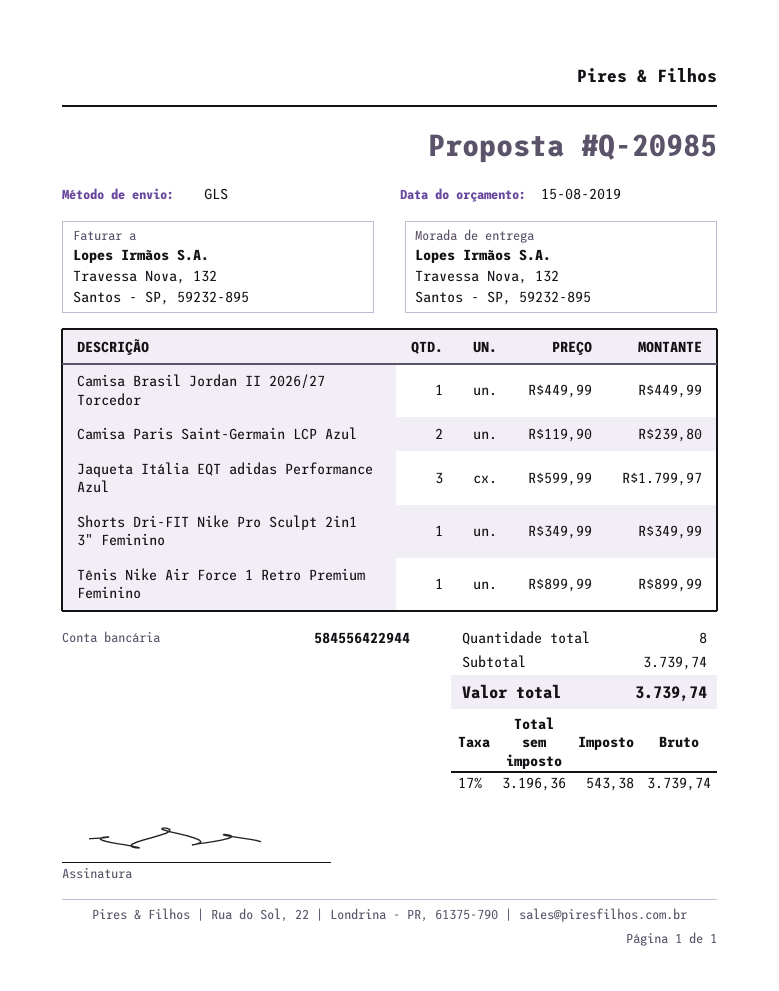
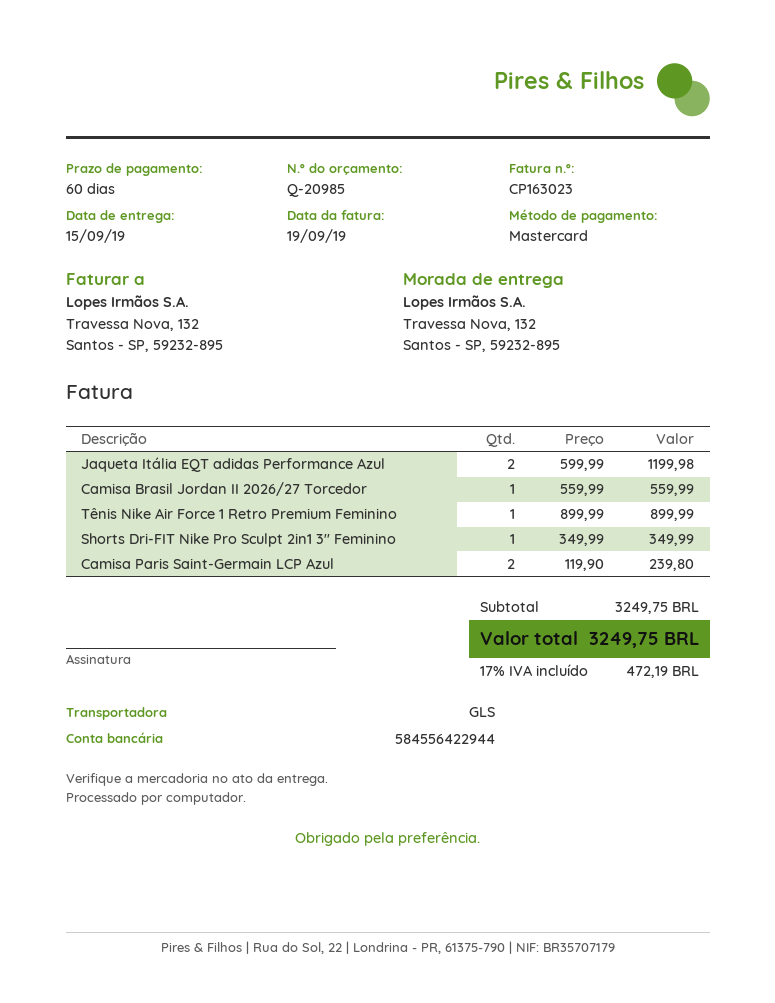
Camisa Brasil Jordan II 2026/27 Torcedor: 1 x 449.99 = 449.99 -> 1 x 559.99 = 559.99
Jaqueta Itália EQT adidas Performance Azul: 3 x 599.99 = 1799.97 -> 2 x 599.99 = 1199.98
subtotal: 3739.74 -> 3249.75
tax: 17% = 543.38 -> 17% = 472.19
total: 3739.74 -> 3249.75

